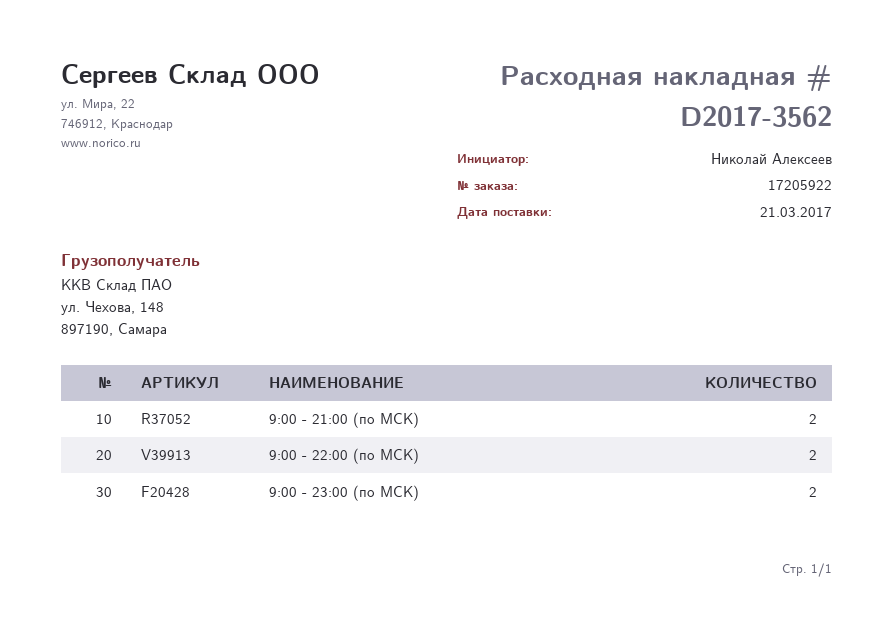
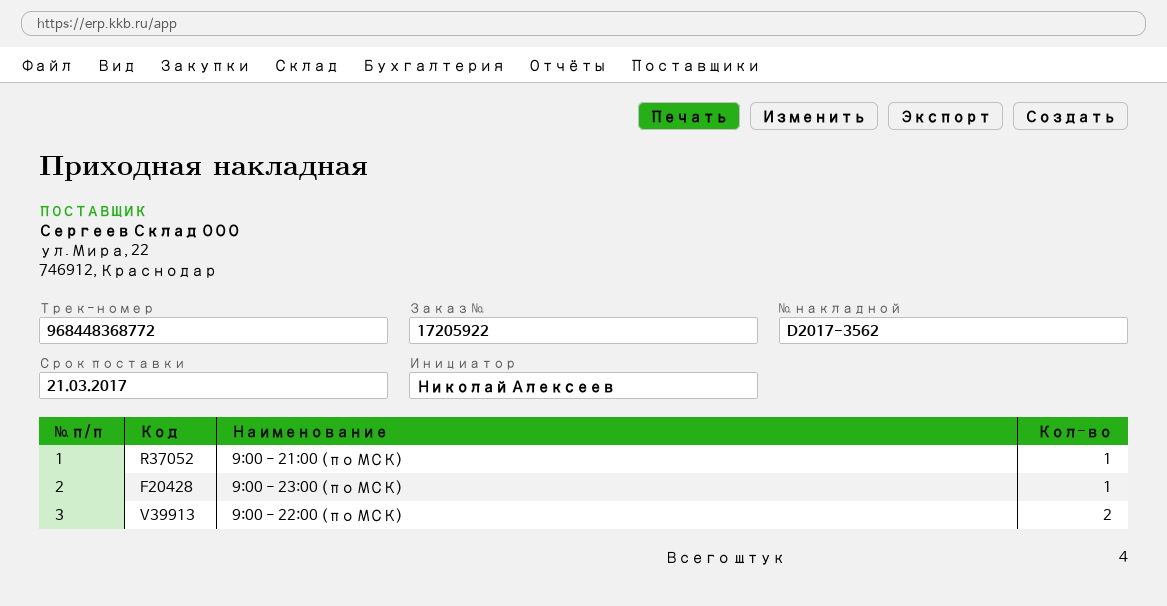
9:00 - 21:00 (по МСК): 2 -> 1
9:00 - 23:00 (по МСК): 2 -> 1

